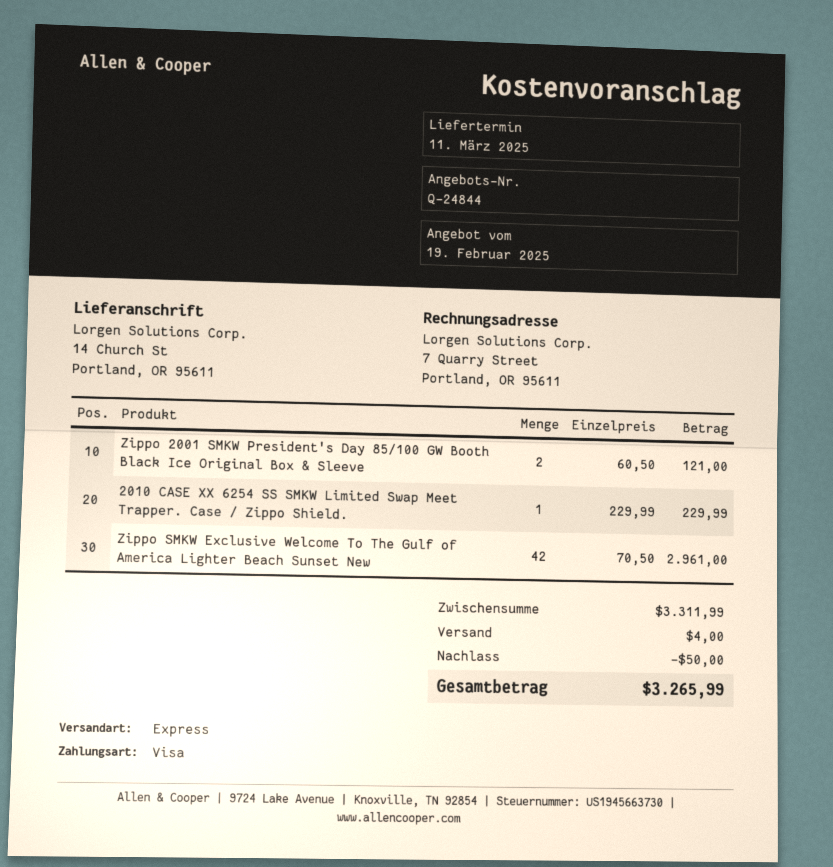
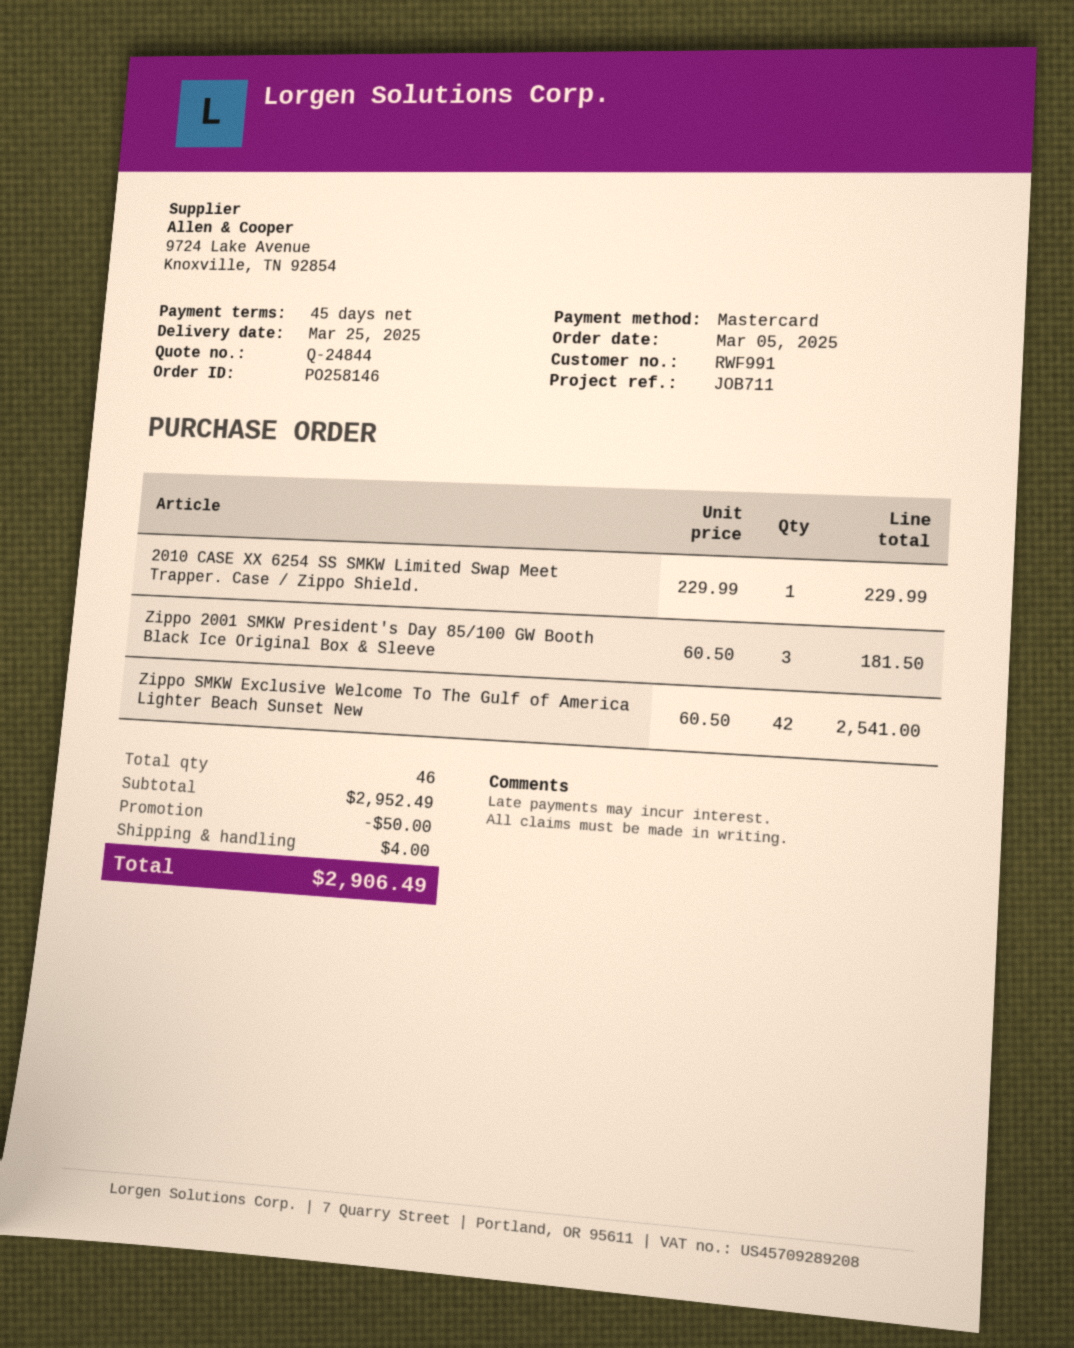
delivery date: 2025-03-11 -> 2025-03-25
payment method: Visa -> Mastercard
Zippo 2001 SMKW President's Day 85/100 GW Booth Black Ice Original Box & Sleeve: 2 x 60.50 = 121.00 -> 3 x 60.50 = 181.50
Zippo SMKW Exclusive Welcome To The Gulf of America Lighter Beach Sunset New: 42 x 70.50 = 2961.00 -> 42 x 60.50 = 2541.00
subtotal: 3311.99 -> 2952.49
total: 3265.99 -> 2906.49

